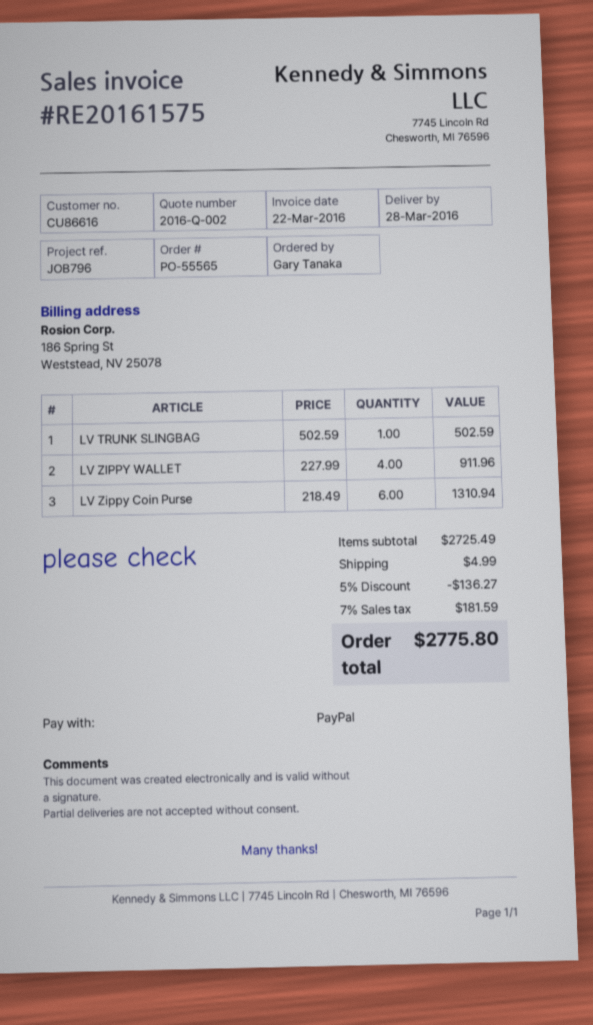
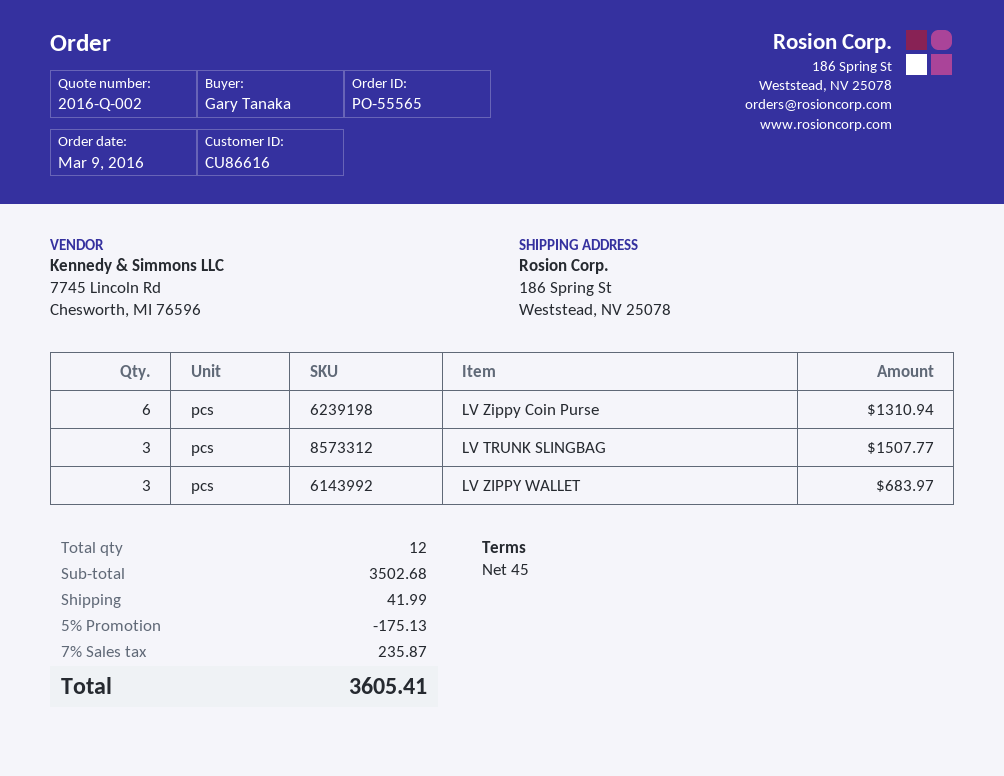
LV TRUNK SLINGBAG: 1 for 502.59 -> 3 for 1507.77
LV ZIPPY WALLET: 4 for 911.96 -> 3 for 683.97
subtotal: 2725.49 -> 3502.68
discount: 5% = 136.27 -> 5% = 175.13
shipping: 4.99 -> 41.99
tax: 7% = 181.59 -> 7% = 235.87
total: 2775.80 -> 3605.41

